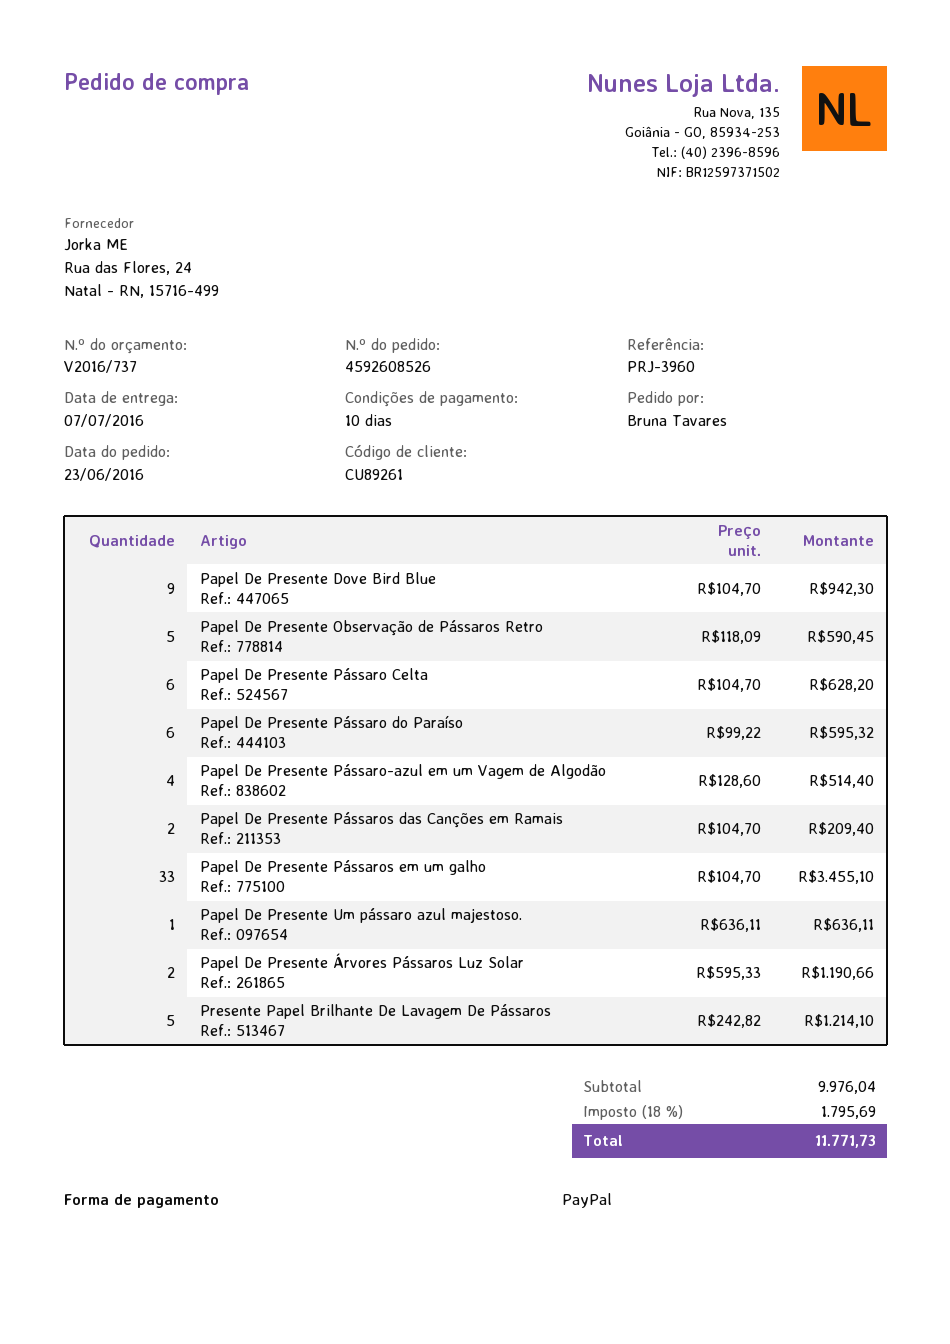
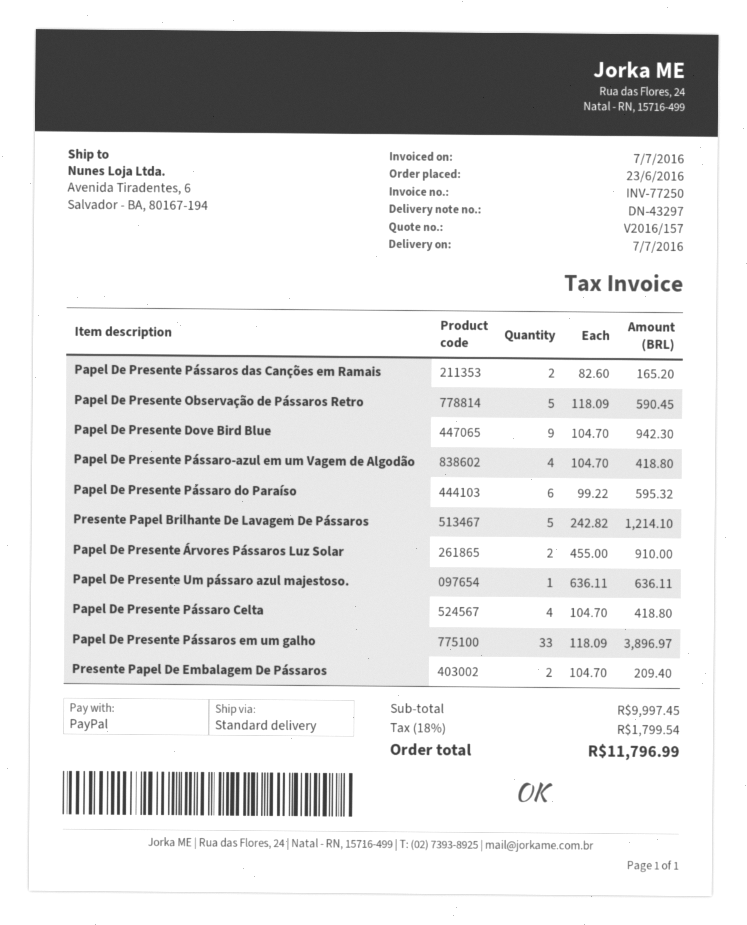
quote number: V2016/737 -> V2016/157
Papel De Presente Pássaro Celta: 6 x 104.70 = 628.20 -> 4 x 104.70 = 418.80
Papel De Presente Pássaro-azul em um Vagem de Algodão: 4 x 128.60 = 514.40 -> 4 x 104.70 = 418.80
Papel De Presente Pássaros das Canções em Ramais: 2 x 104.70 = 209.40 -> 2 x 82.60 = 165.20
Papel De Presente Pássaros em um galho: 33 x 104.70 = 3455.10 -> 33 x 118.09 = 3896.97
Papel De Presente Árvores Pássaros Luz Solar: 2 x 595.33 = 1190.66 -> 2 x 455.00 = 910.00
Presente Papel De Embalagem De Pássaros: none -> 2 x 104.70 = 209.40
subtotal: 9976.04 -> 9997.45
tax: 18% = 1795.69 -> 18% = 1799.54
total: 11771.73 -> 11796.99

